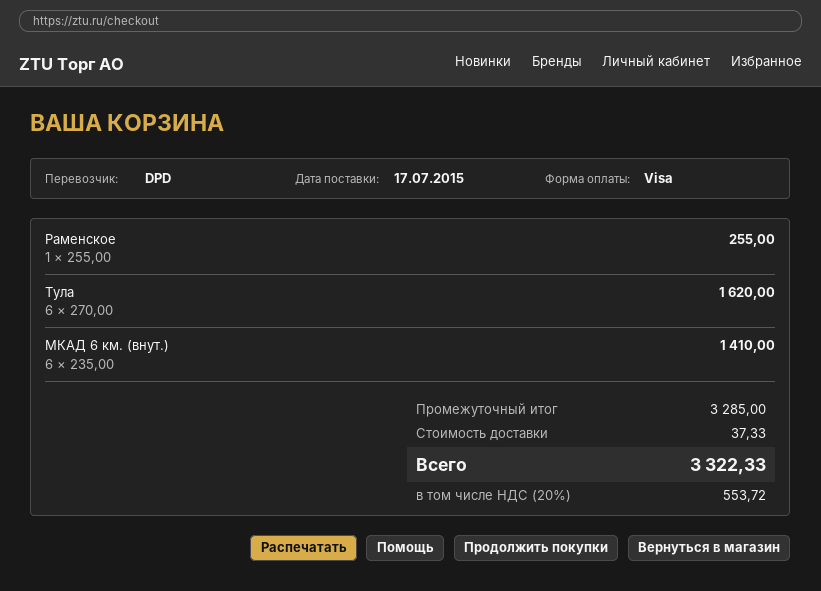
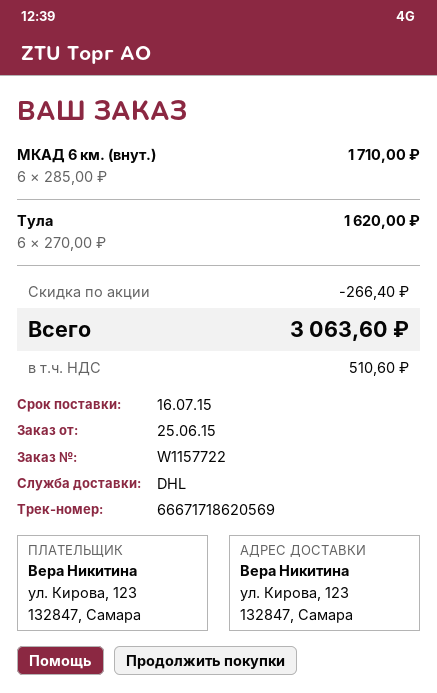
delivery date: 2015-07-17 -> 2015-07-16
shipping method: DPD -> DHL
Раменское: 1 x 255.00 = 255.00 -> none
МКАД 6 км. (внут.): 6 x 235.00 = 1410.00 -> 6 x 285.00 = 1710.00
discount: none -> 266.40
shipping: 37.33 -> none
tax: 553.72 -> 510.60
total: 3322.33 -> 3063.60

